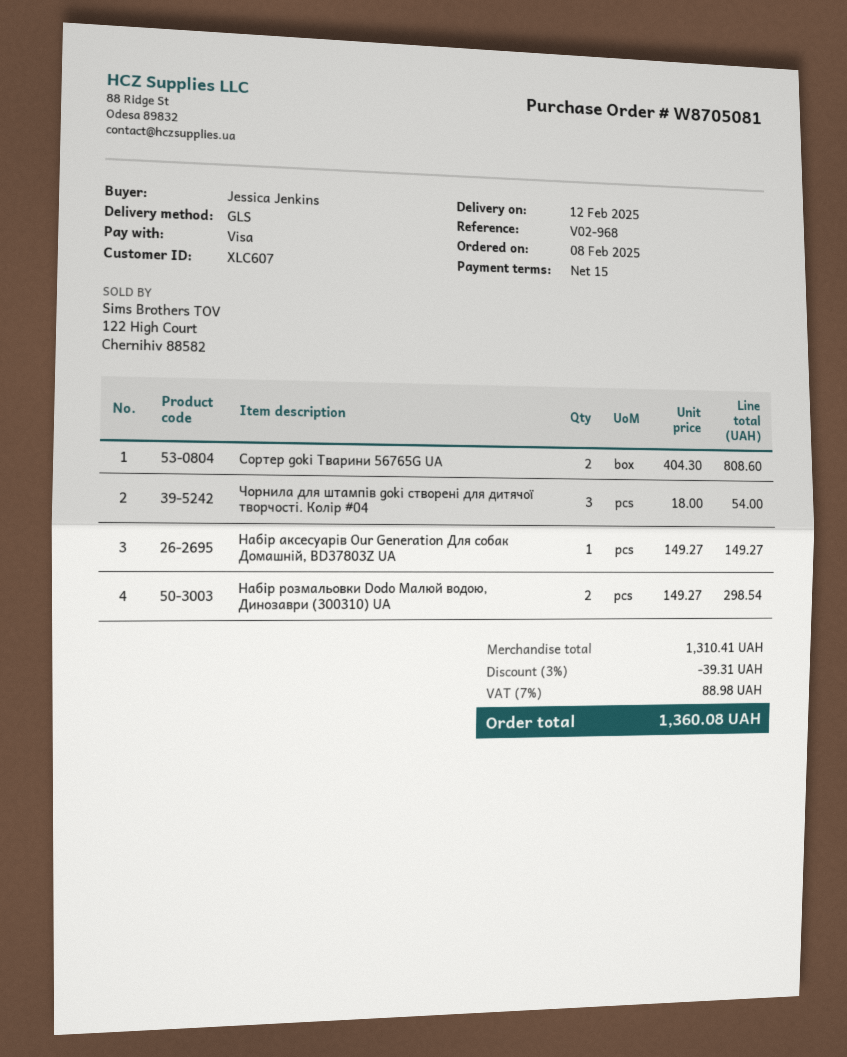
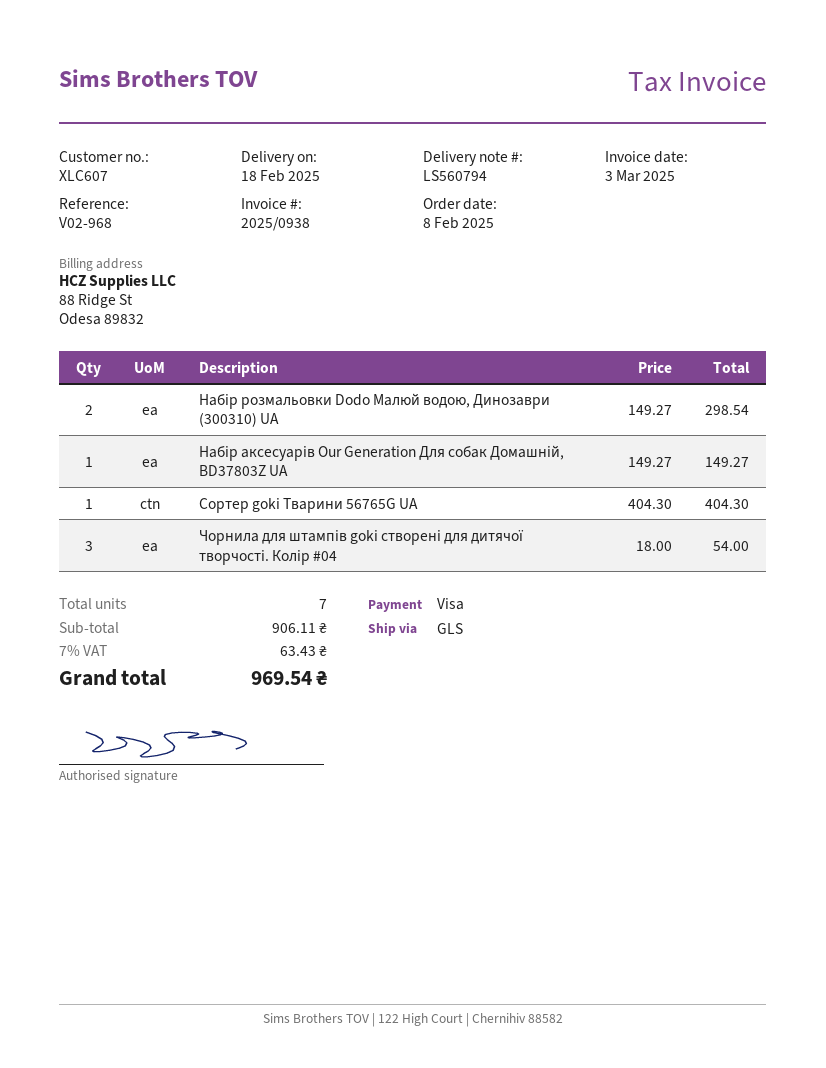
delivery date: 2025-02-12 -> 2025-02-18
Сортер goki Тварини 56765G UA: 2 x 404.30 = 808.60 -> 1 x 404.30 = 404.30
subtotal: 1310.41 -> 906.11
discount: 3% = 39.31 -> none
tax: 7% = 88.98 -> 7% = 63.43
total: 1360.08 -> 969.54

